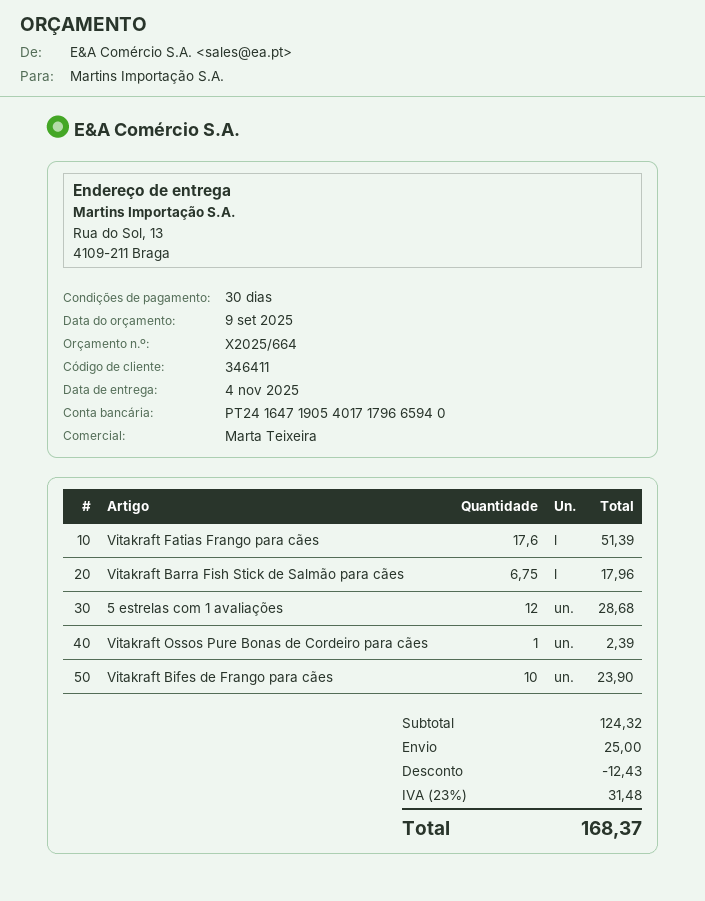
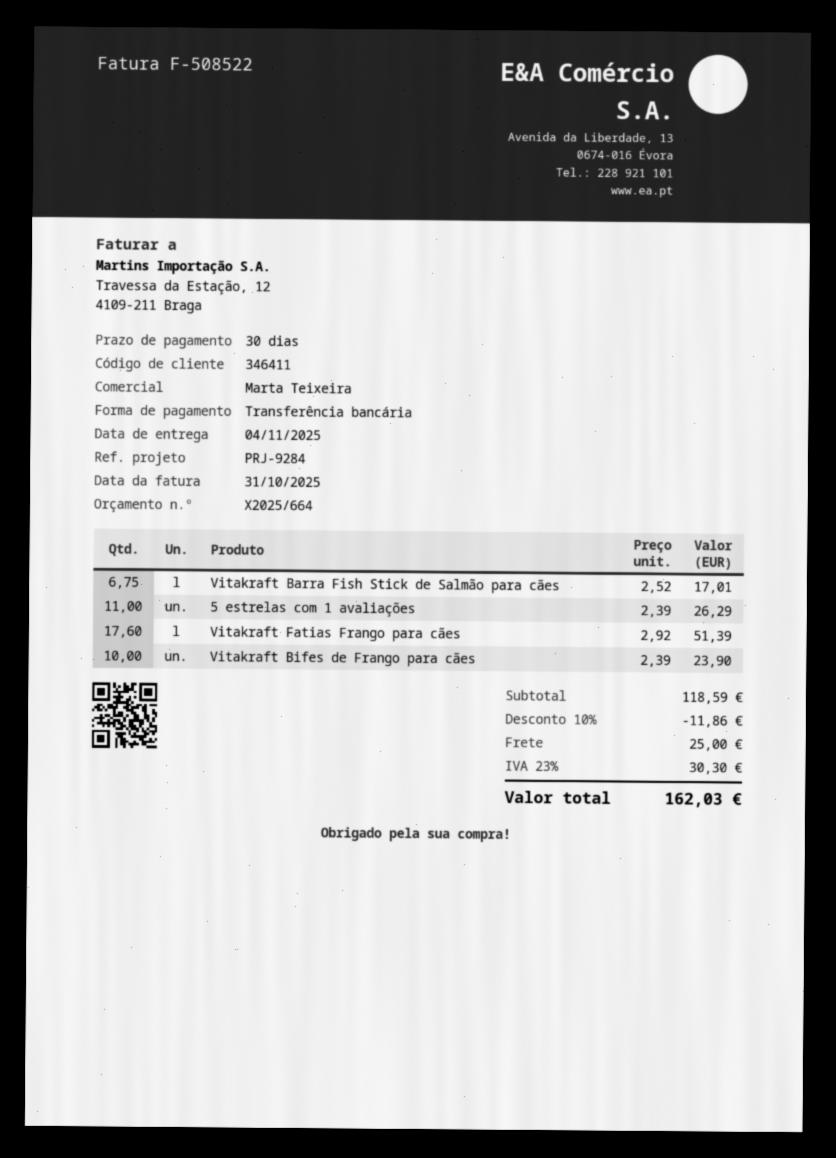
Vitakraft Barra Fish Stick de Salmão para cães: 6.75 for 17.96 -> 6.75 for 17.01
5 estrelas com 1 avaliações: 12 for 28.68 -> 11 for 26.29
Vitakraft Ossos Pure Bonas de Cordeiro para cães: 1 for 2.39 -> none
subtotal: 124.32 -> 118.59
discount: 12.43 -> 11.86
tax: 23% = 31.48 -> 23% = 30.30
total: 168.37 -> 162.03

